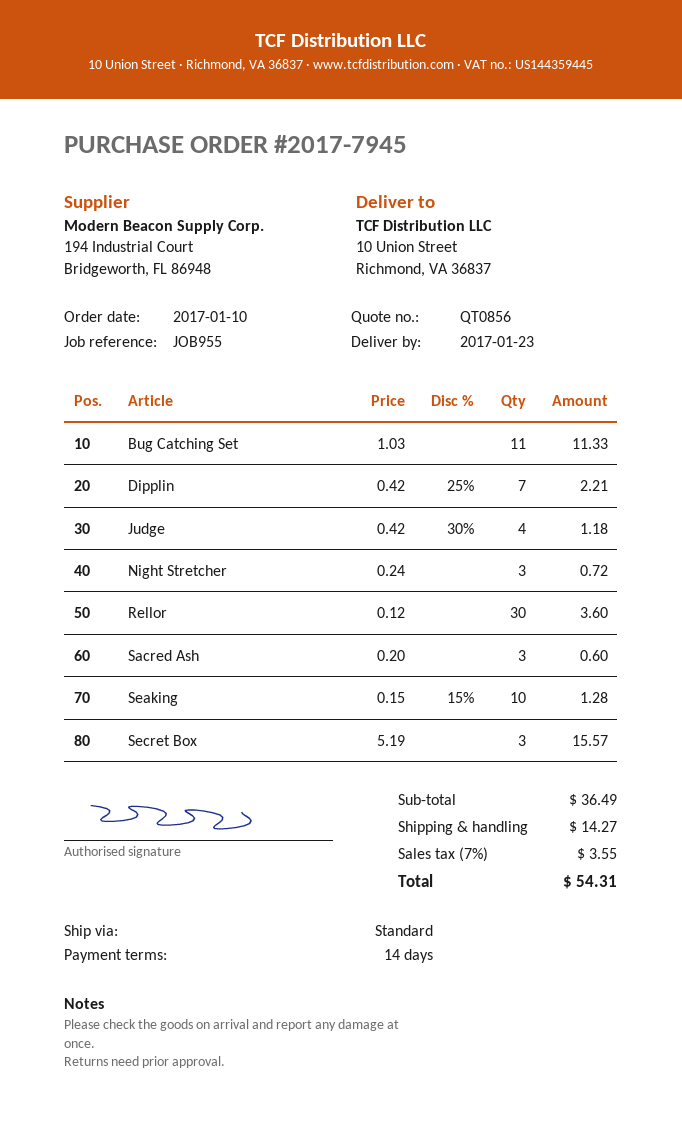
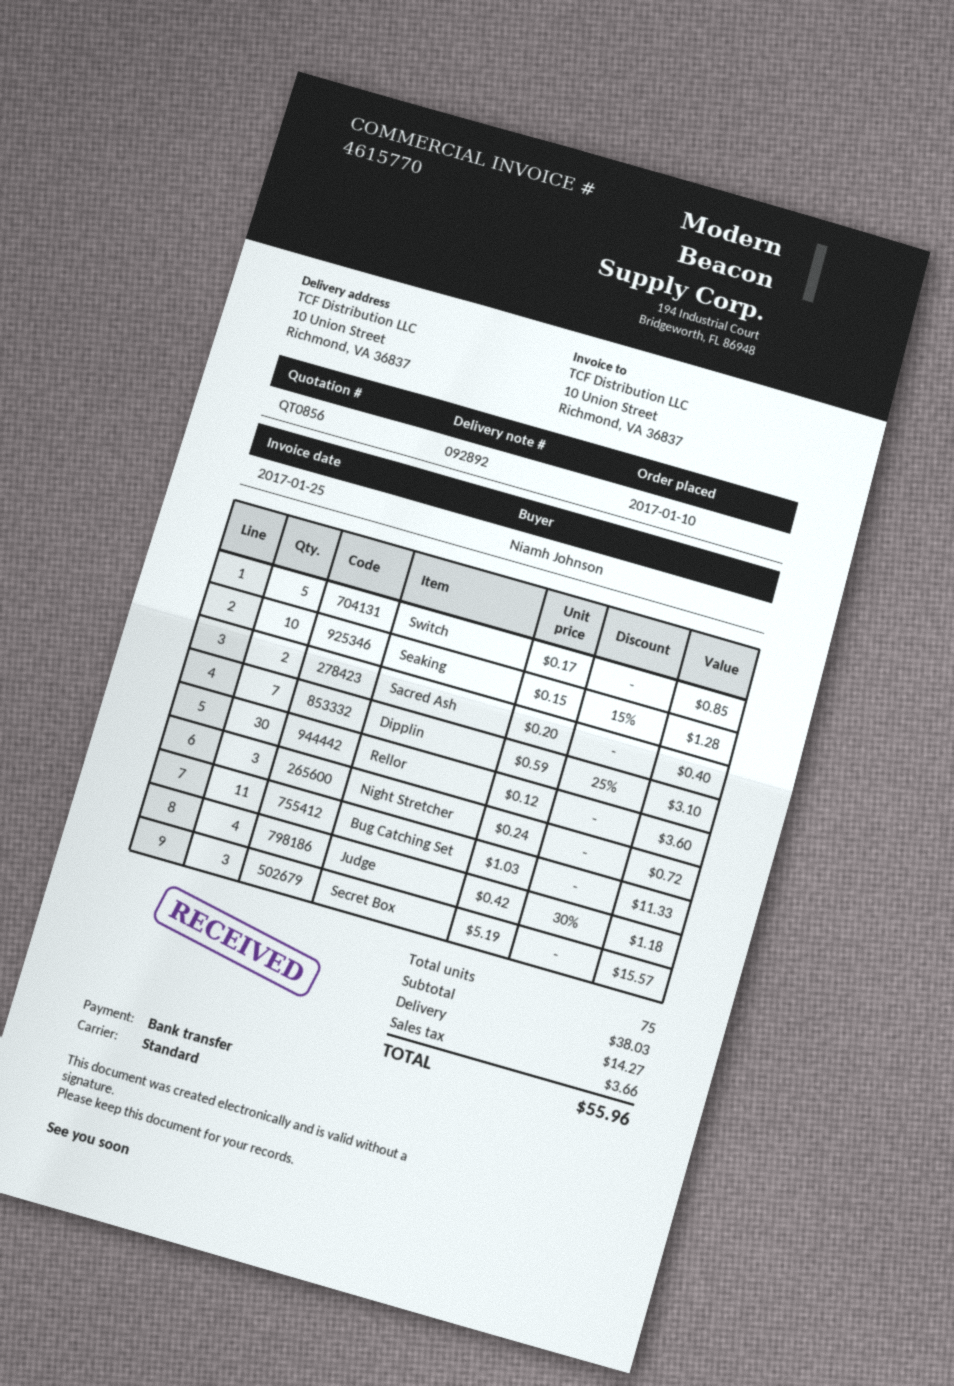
Dipplin: 7 x 0.42 - 25% = 2.21 -> 7 x 0.59 - 25% = 3.10
Sacred Ash: 3 x 0.20 = 0.60 -> 2 x 0.20 = 0.40
Switch: none -> 5 x 0.17 = 0.85
subtotal: 36.49 -> 38.03
tax: 3.55 -> 3.66
total: 54.31 -> 55.96

